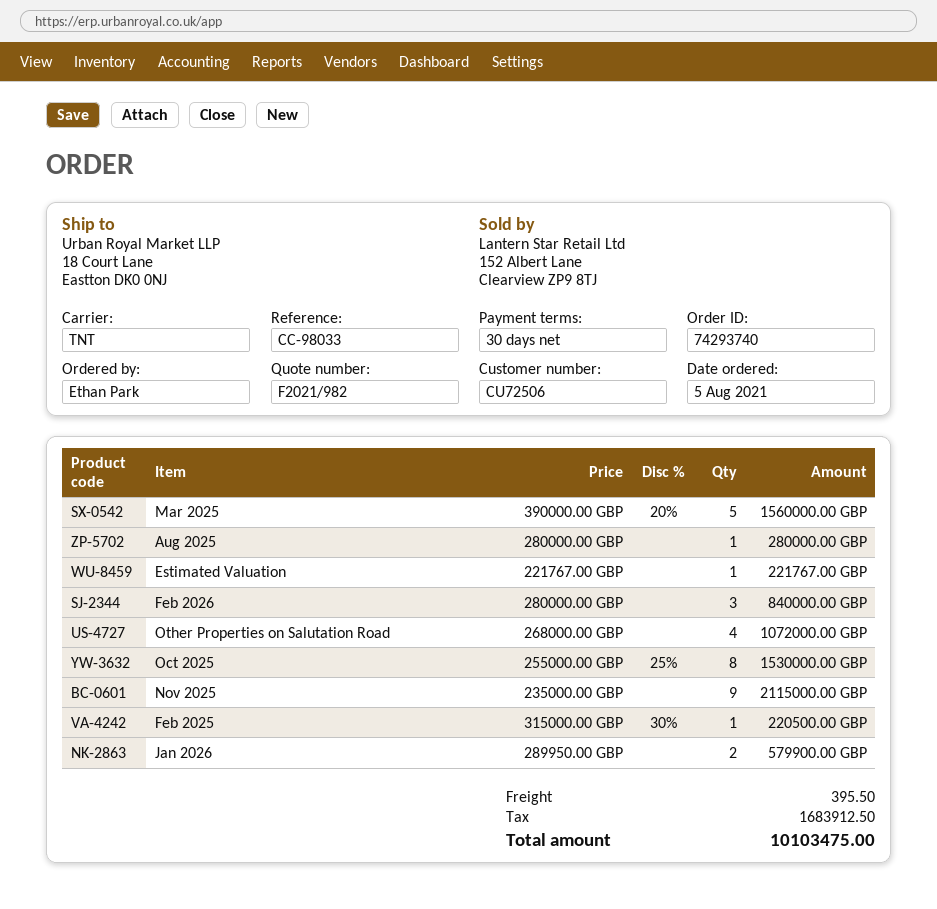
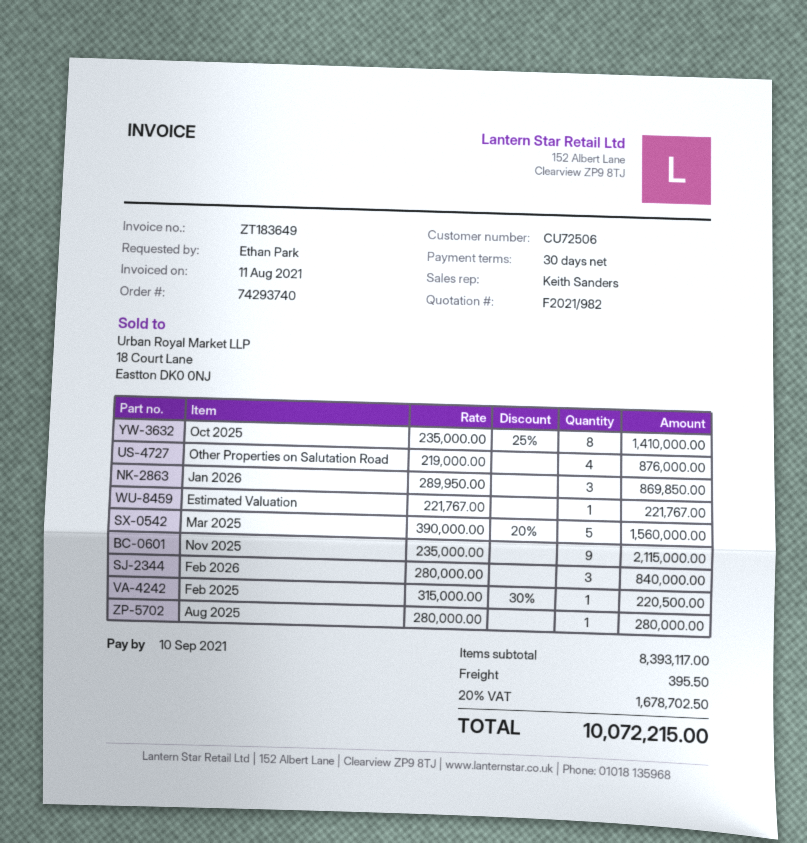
Other Properties on Salutation Road: 4 x 268000.00 = 1072000.00 -> 4 x 219000.00 = 876000.00
Oct 2025: 8 x 255000.00 - 25% = 1530000.00 -> 8 x 235000.00 - 25% = 1410000.00
Jan 2026: 2 x 289950.00 = 579900.00 -> 3 x 289950.00 = 869850.00
tax: 1683912.50 -> 1678702.50
total: 10103475.00 -> 10072215.00

